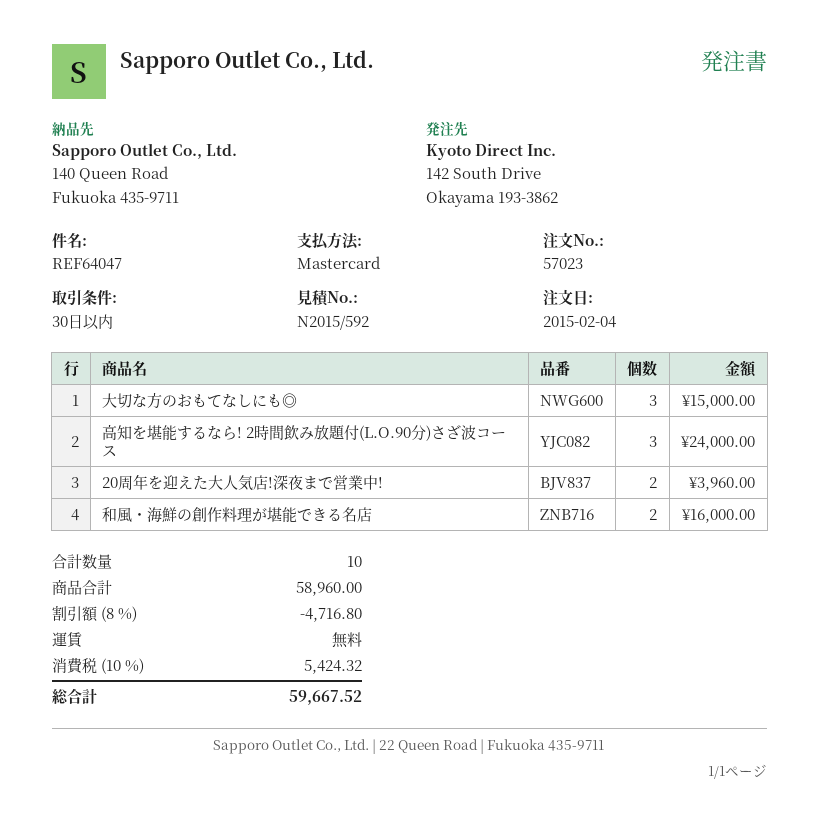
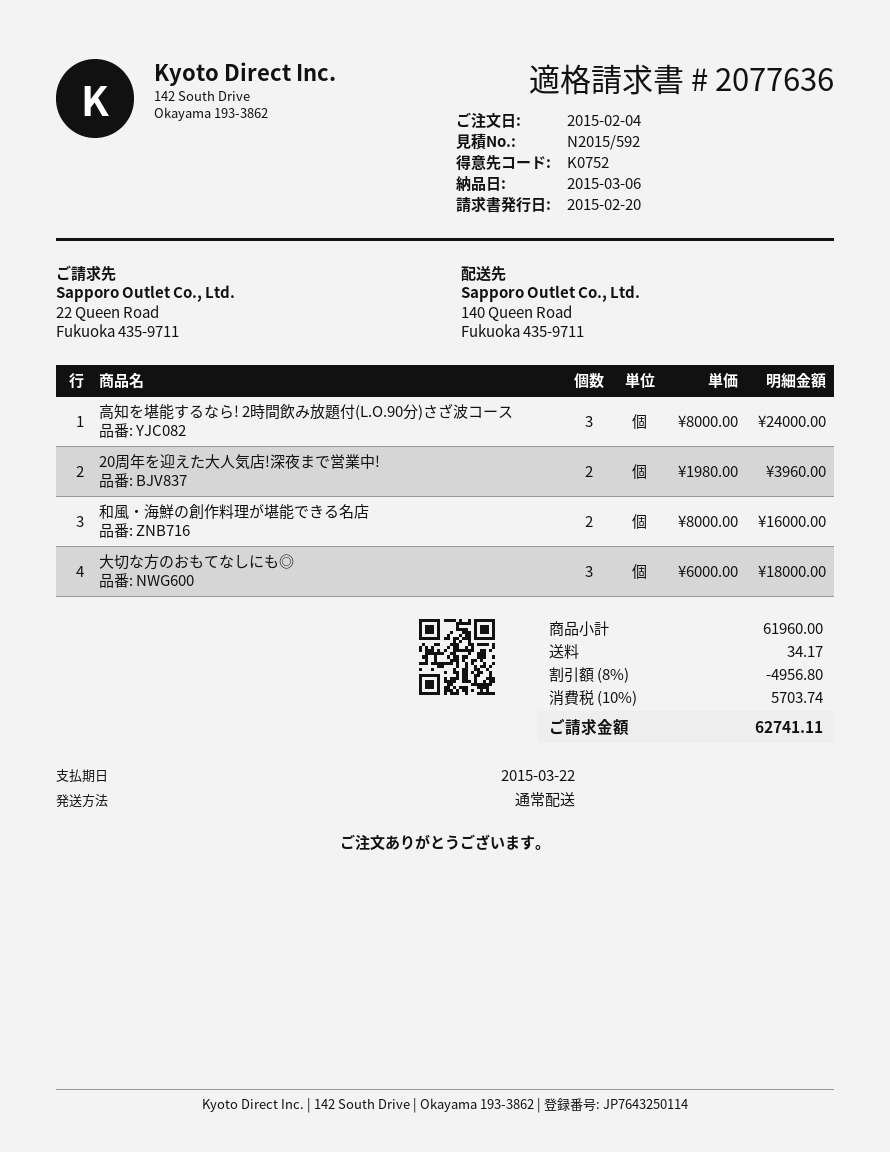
大切な方のおもてなしにも◎: 3 for 15000.00 -> 3 for 18000.00
subtotal: 58960.00 -> 61960.00
discount: 8% = 4716.80 -> 8% = 4956.80
shipping: 0.00 -> 34.17
tax: 10% = 5424.32 -> 10% = 5703.74
total: 59667.52 -> 62741.11

